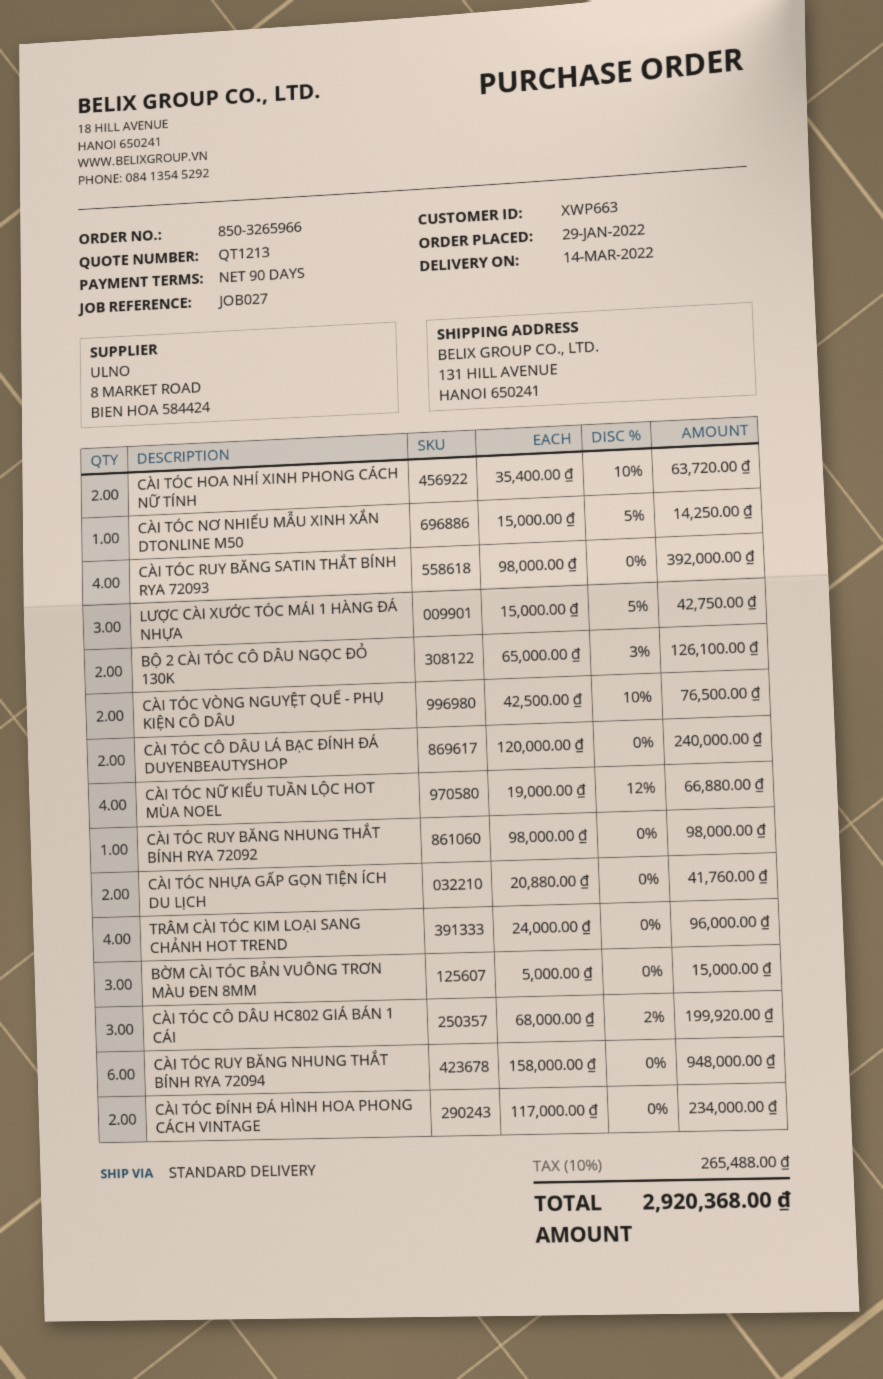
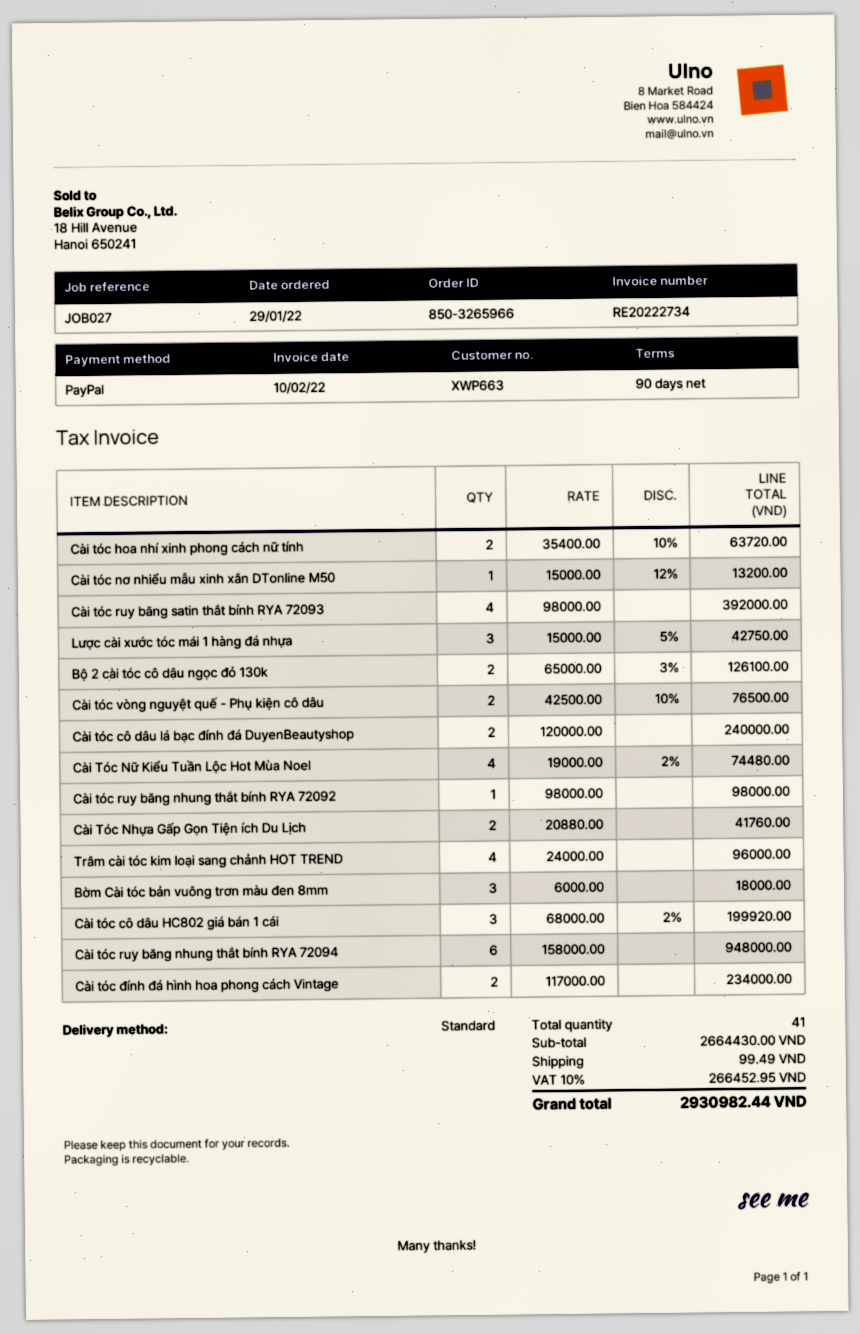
CÀI TÓC NƠ NHIỂU MẪU XINH XẮN DTONLINE M50: 1 x 15000.00 - 5% = 14250.00 -> 1 x 15000.00 - 12% = 13200.00
CÀI TÓC NỮ KIỂU TUẦN LỘC HOT MÙA NOEL: 4 x 19000.00 - 12% = 66880.00 -> 4 x 19000.00 - 2% = 74480.00
BỜM CÀI TÓC BẢN VUÔNG TRƠN MÀU ĐEN 8MM: 3 x 5000.00 = 15000.00 -> 3 x 6000.00 = 18000.00
shipping: none -> 99.49
tax: 10% = 265488.00 -> 10% = 266452.95
total: 2920368.00 -> 2930982.44

